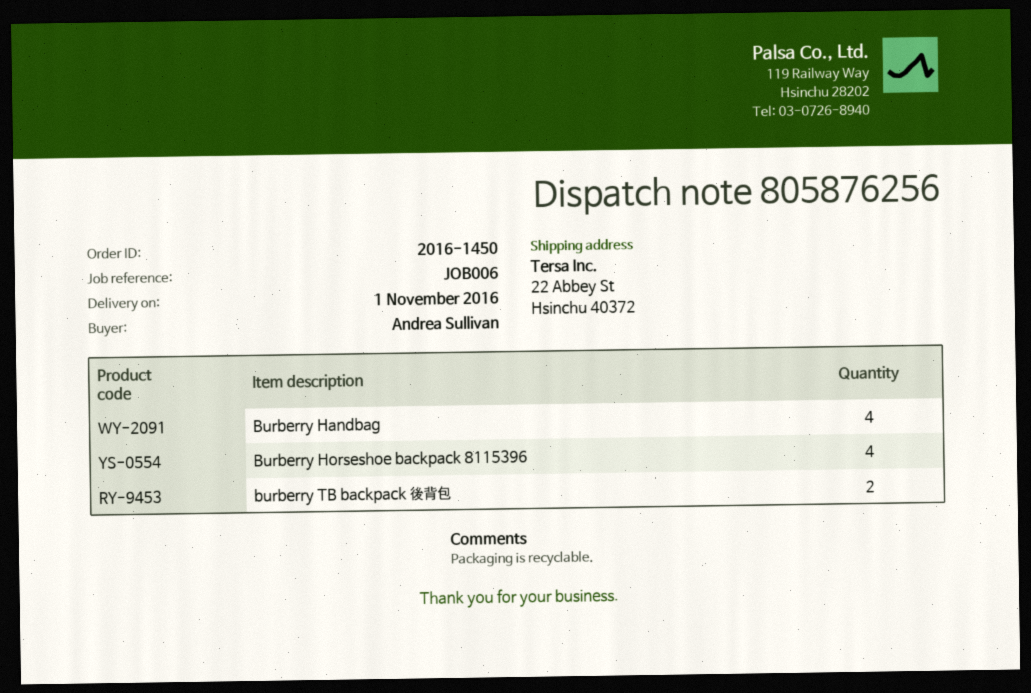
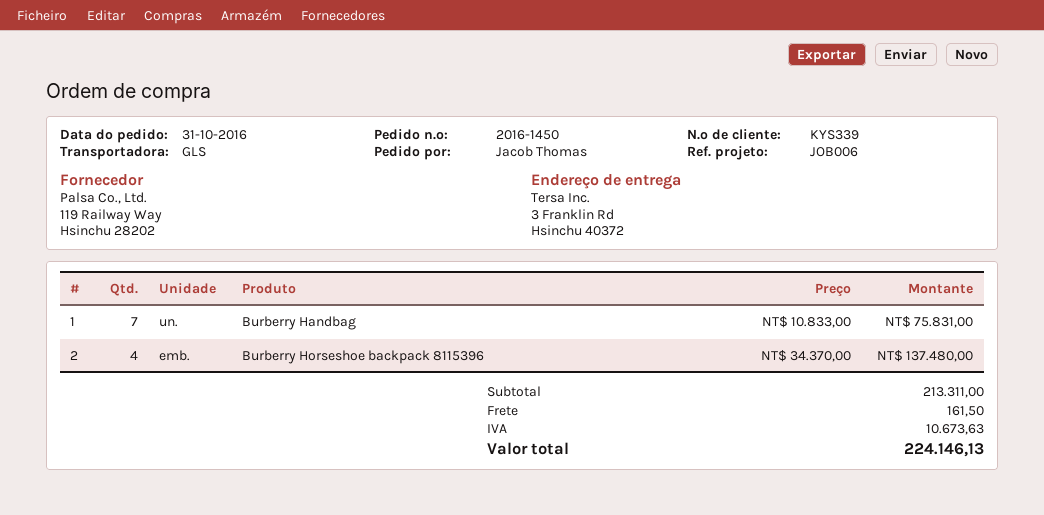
ordered by: Andrea Sullivan -> Jacob Thomas
ship to: 22 Abbey St, Hsinchu 40372 -> 3 Franklin Rd, Hsinchu 40372
Burberry Handbag: 4 -> 7
burberry TB backpack 後背包: 2 -> none

